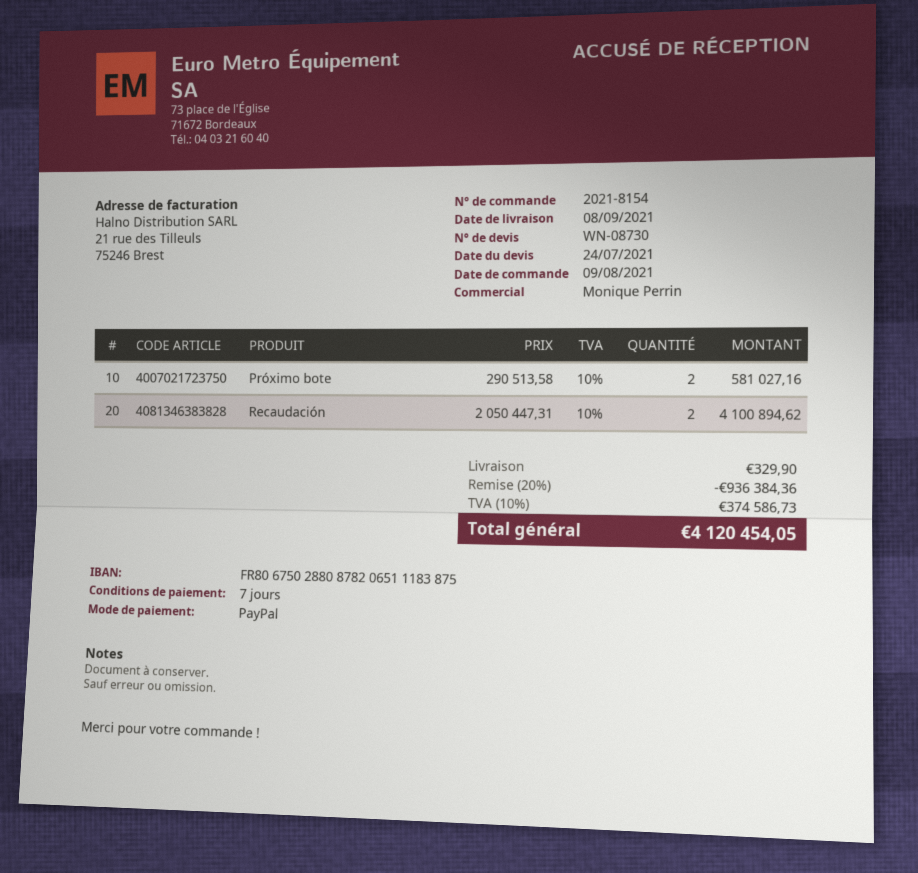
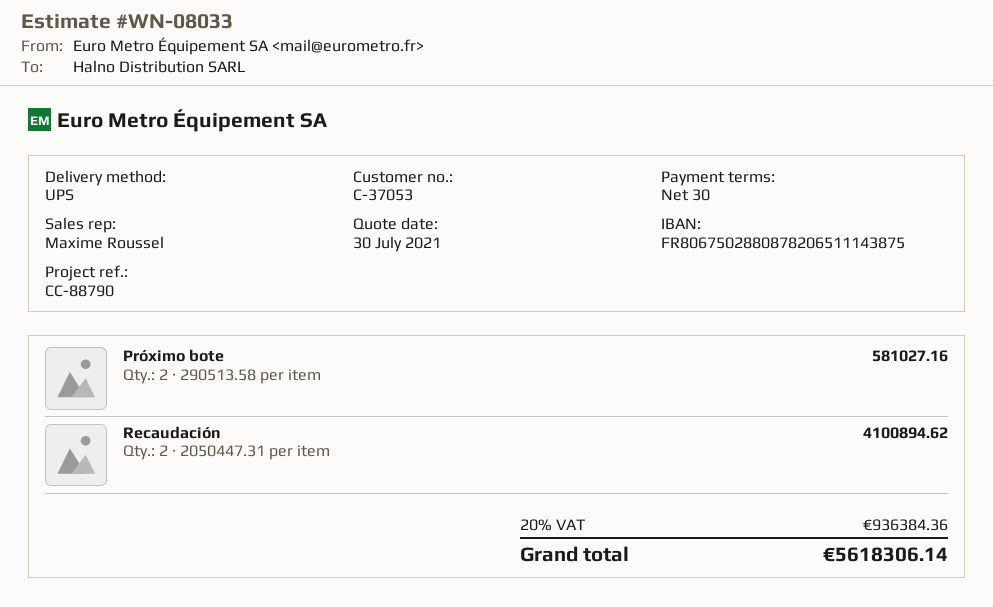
quote number: WN-08730 -> WN-08033
quote date: 2021-07-24 -> 2021-07-30
payment terms: 7 days -> 30 days
sales rep: Monique Perrin -> Maxime Roussel
bank account: FR8067502880878206511183875 -> FR8067502880878206511143875
discount: 20% = 936384.36 -> none
shipping: 329.90 -> none
tax: 10% = 374586.73 -> 20% = 936384.36
total: 4120454.05 -> 5618306.14

